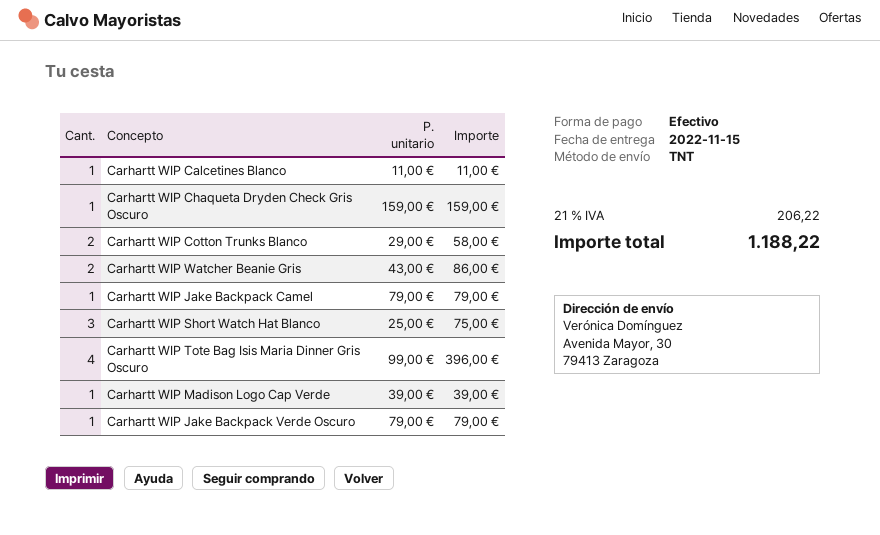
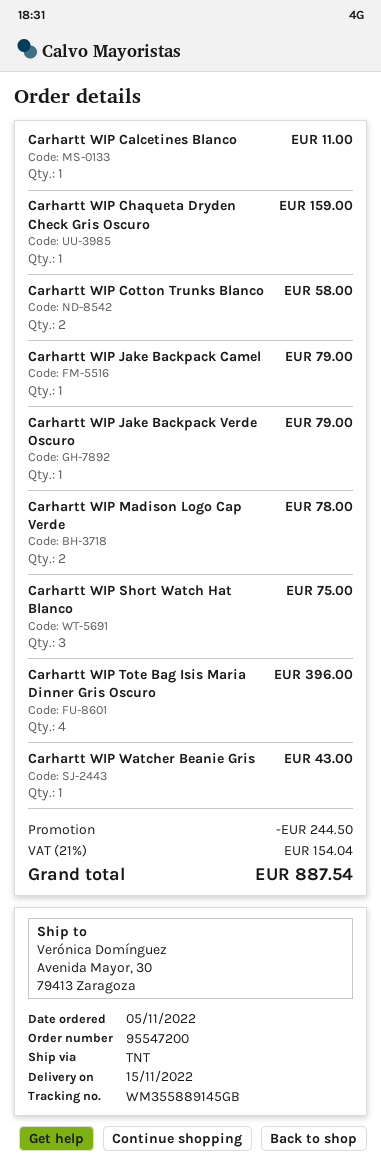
Carhartt WIP Watcher Beanie Gris: 2 for 86.00 -> 1 for 43.00
Carhartt WIP Madison Logo Cap Verde: 1 for 39.00 -> 2 for 78.00
discount: none -> 244.50
tax: 21% = 206.22 -> 21% = 154.04
total: 1188.22 -> 887.54

